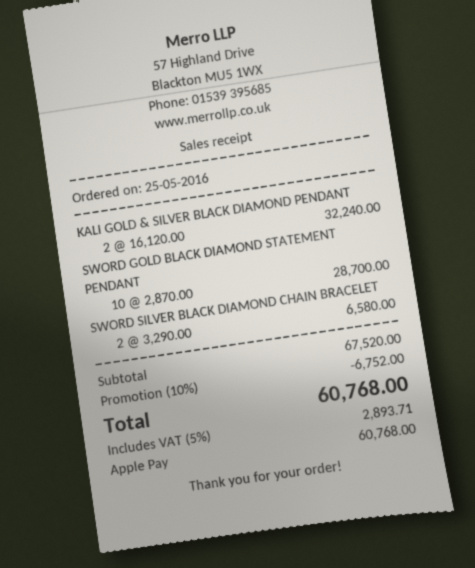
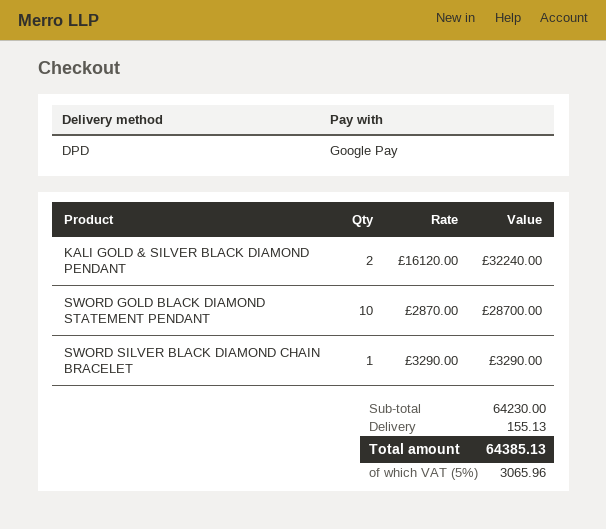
payment method: Apple Pay -> Google Pay
SWORD SILVER BLACK DIAMOND CHAIN BRACELET: 2 x 3290.00 = 6580.00 -> 1 x 3290.00 = 3290.00
subtotal: 67520.00 -> 64230.00
discount: 10% = 6752.00 -> none
shipping: none -> 155.13
tax: 5% = 2893.71 -> 5% = 3065.96
total: 60768.00 -> 64385.13

